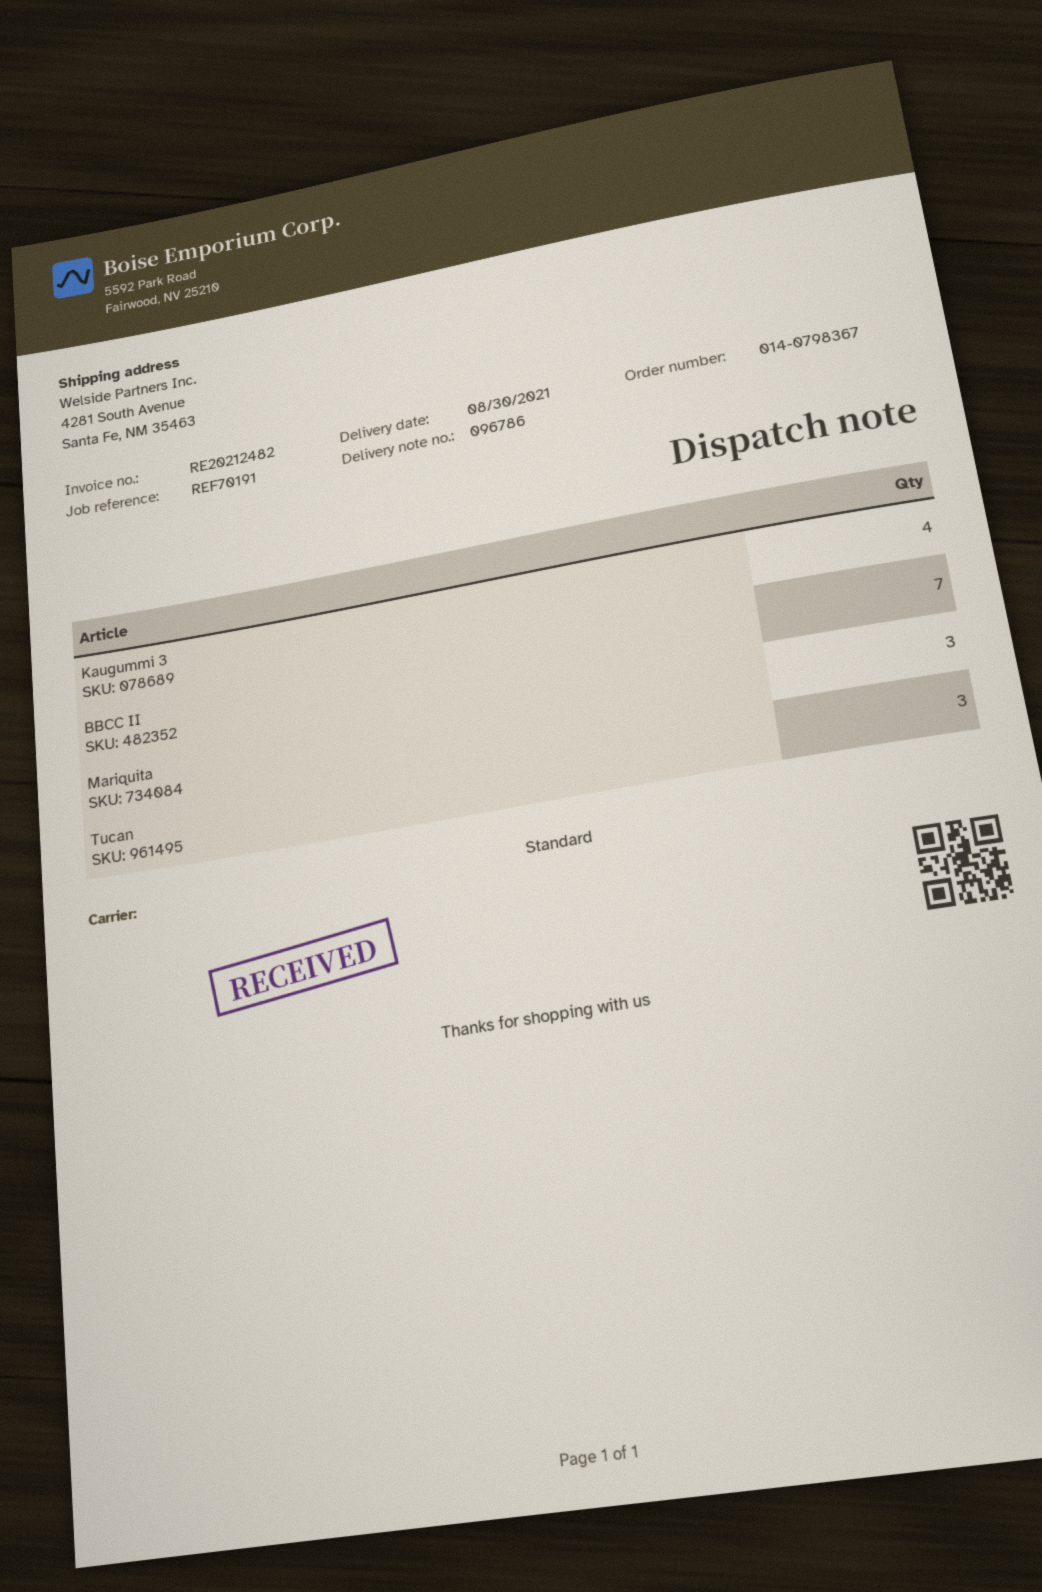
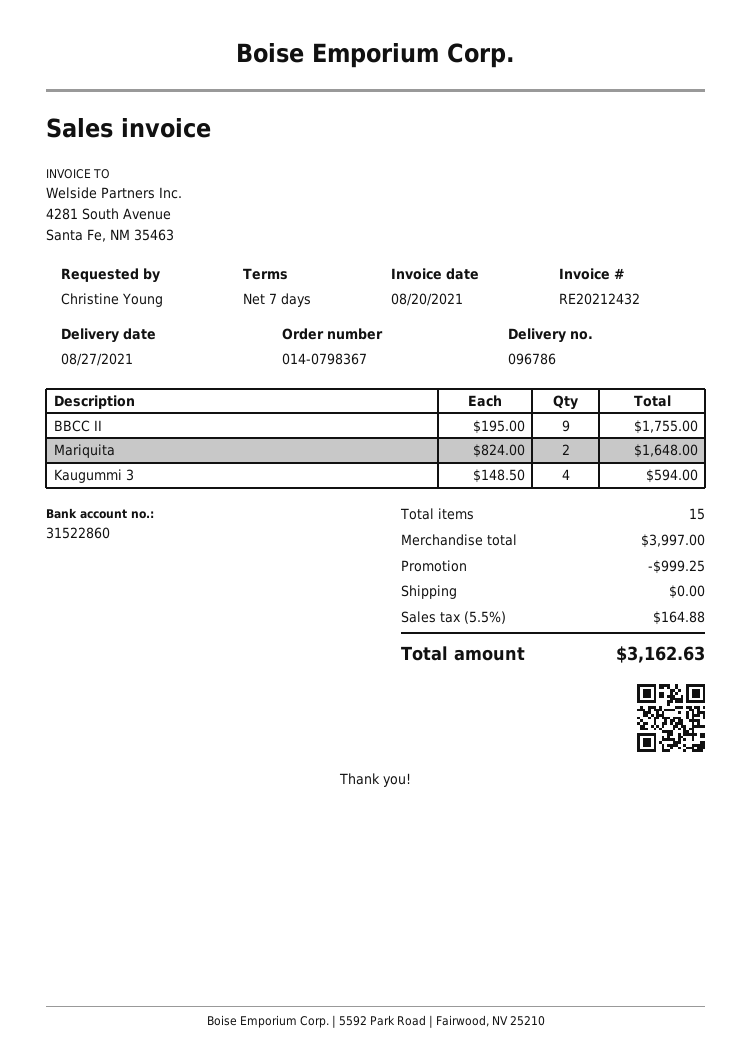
delivery date: 2021-08-30 -> 2021-08-27
invoice number: RE20212482 -> RE20212432
BBCC II: 7 -> 9
Mariquita: 3 -> 2
Tucan: 3 -> none

